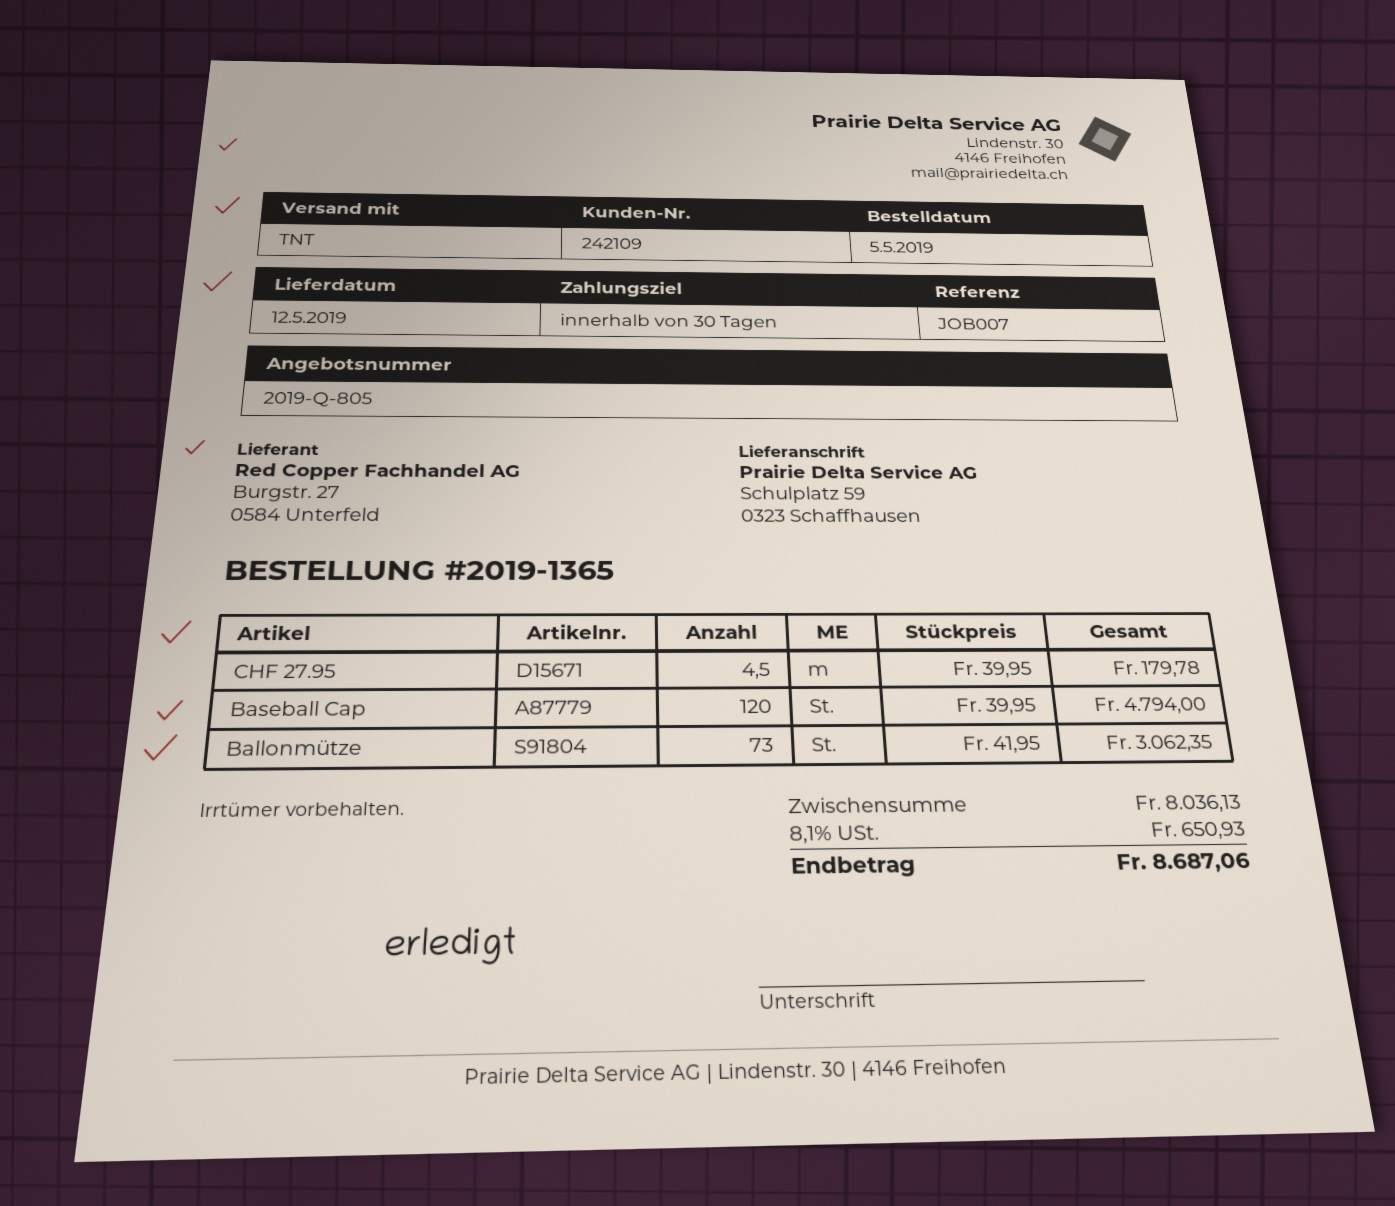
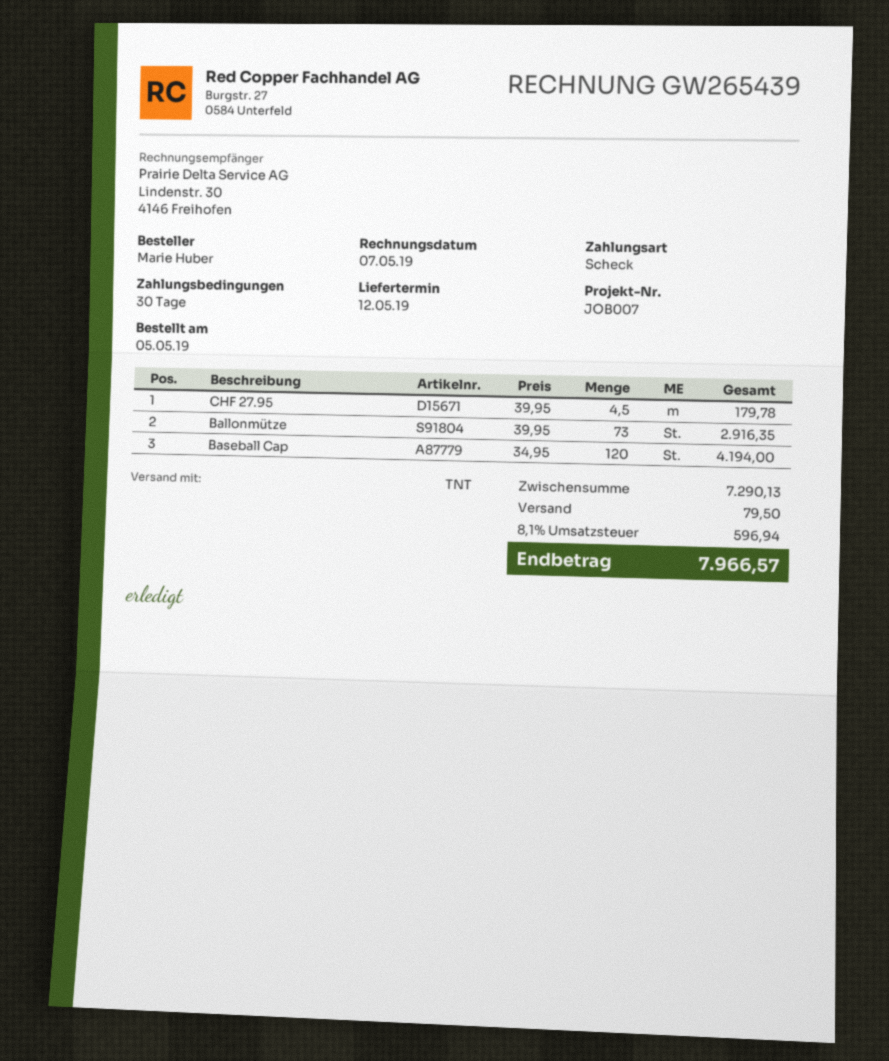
Baseball Cap: 120 x 39.95 = 4794.00 -> 120 x 34.95 = 4194.00
Ballonmütze: 73 x 41.95 = 3062.35 -> 73 x 39.95 = 2916.35
subtotal: 8036.13 -> 7290.13
shipping: none -> 79.50
tax: 8.1% = 650.93 -> 8.1% = 596.94
total: 8687.06 -> 7966.57

